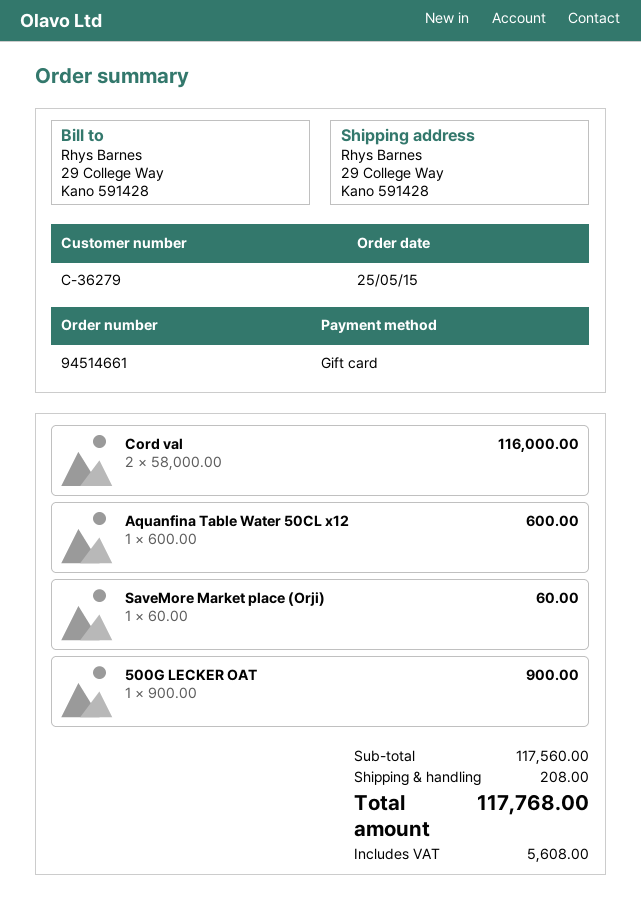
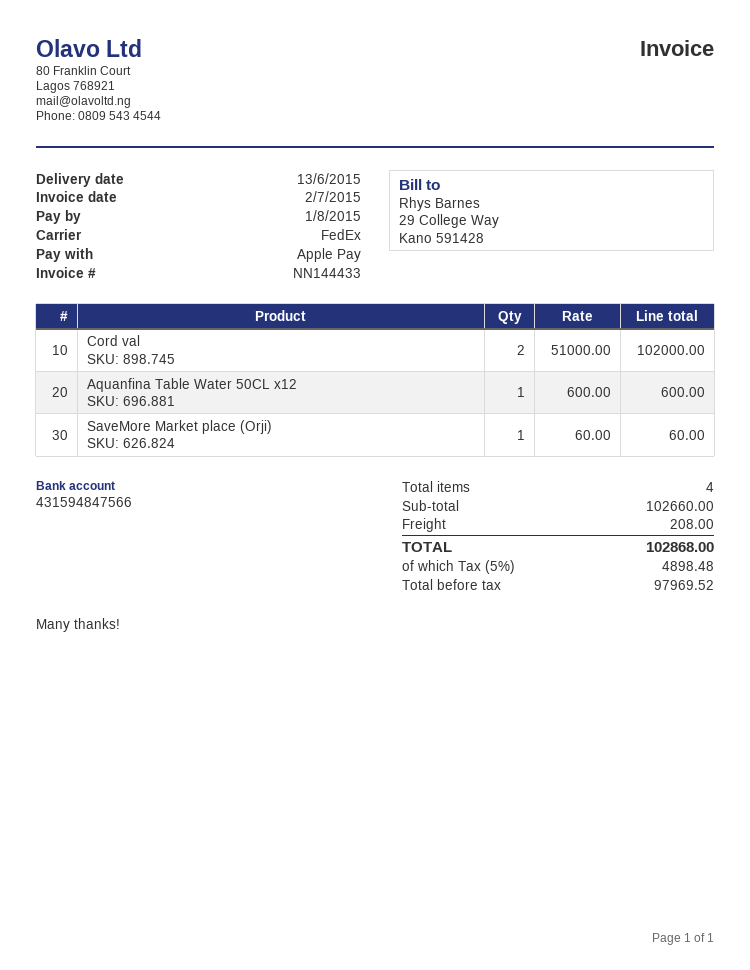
payment method: gift card -> Apple Pay
Cord val: 2 x 58000.00 = 116000.00 -> 2 x 51000.00 = 102000.00
500G LECKER OAT: 1 x 900.00 = 900.00 -> none
subtotal: 117560.00 -> 102660.00
tax: 5608.00 -> 4898.48
total: 117768.00 -> 102868.00

